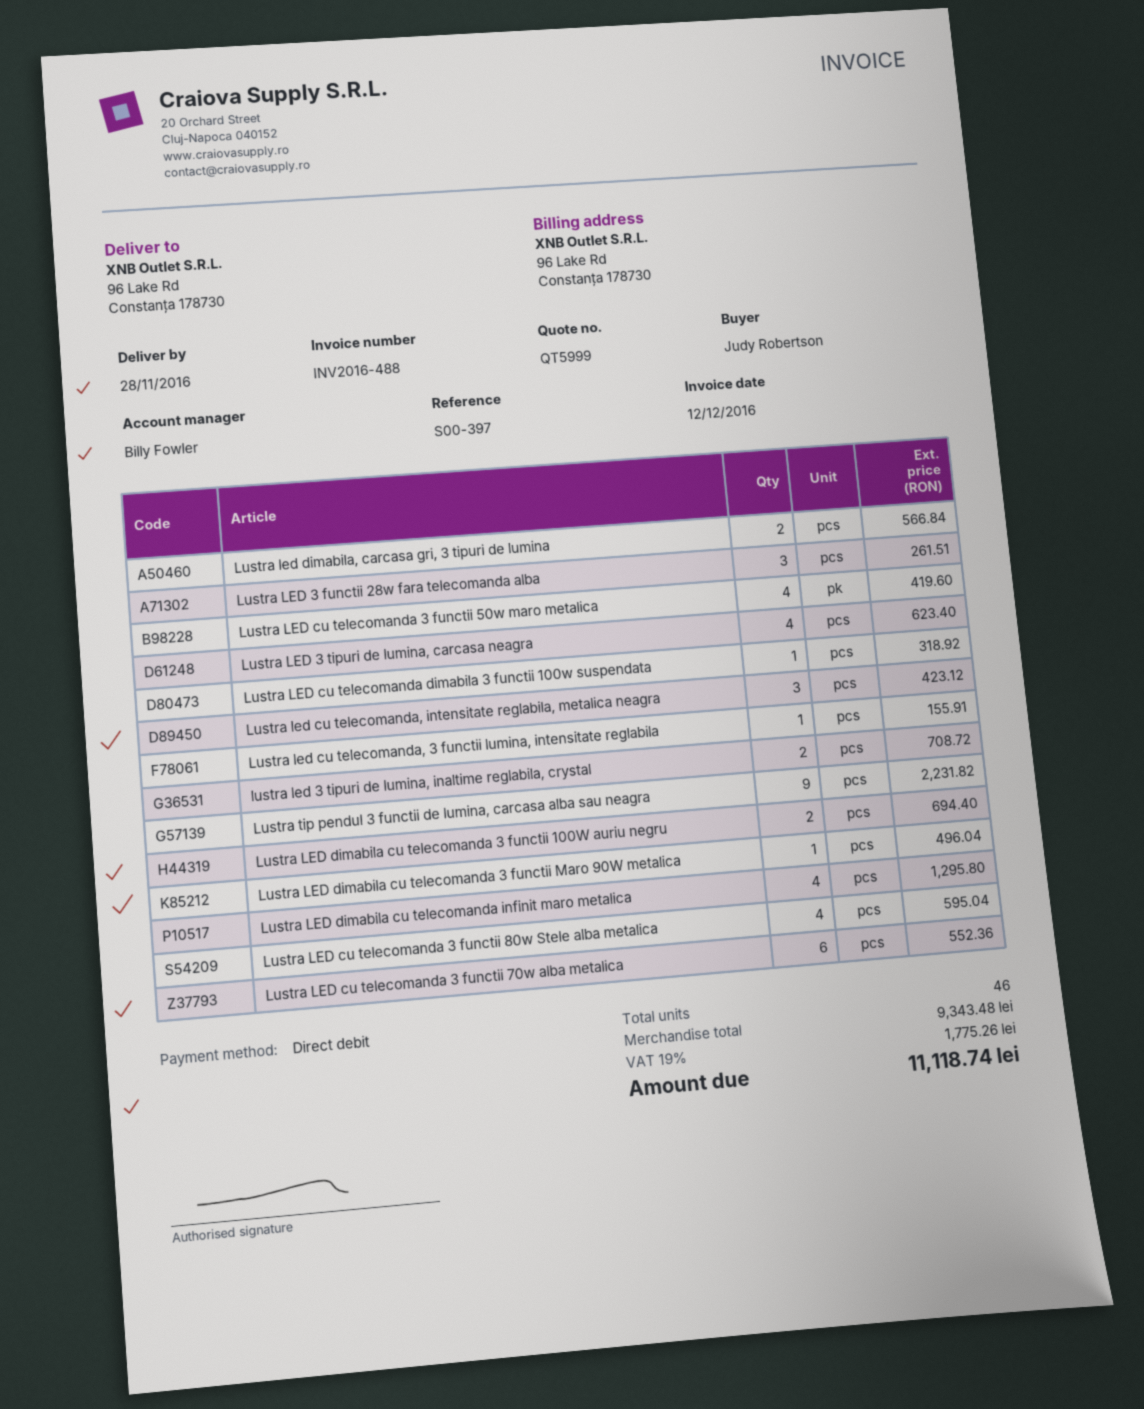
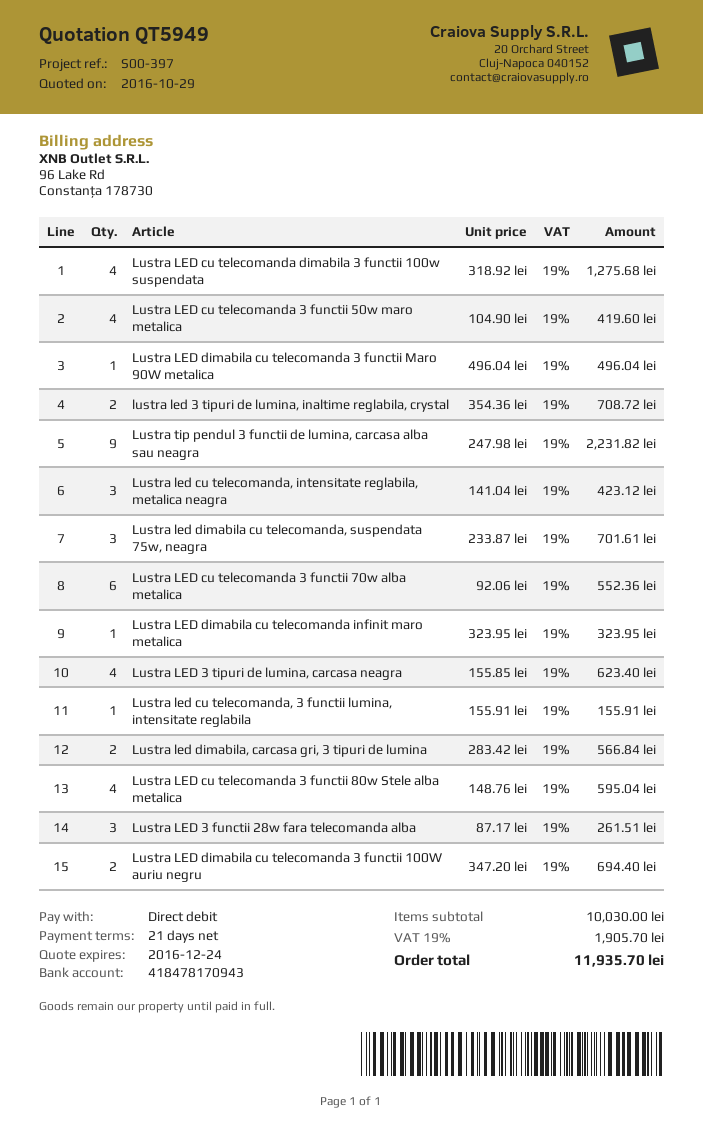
quote number: QT5999 -> QT5949
Lustra LED cu telecomanda dimabila 3 functii 100w suspendata: 1 for 318.92 -> 4 for 1275.68
Lustra LED dimabila cu telecomanda infinit maro metalica: 4 for 1295.80 -> 1 for 323.95
Lustra led dimabila cu telecomanda, suspendata 75w, neagra: none -> 3 for 701.61
subtotal: 9343.48 -> 10030.00
tax: 19% = 1775.26 -> 19% = 1905.70
total: 11118.74 -> 11935.70

